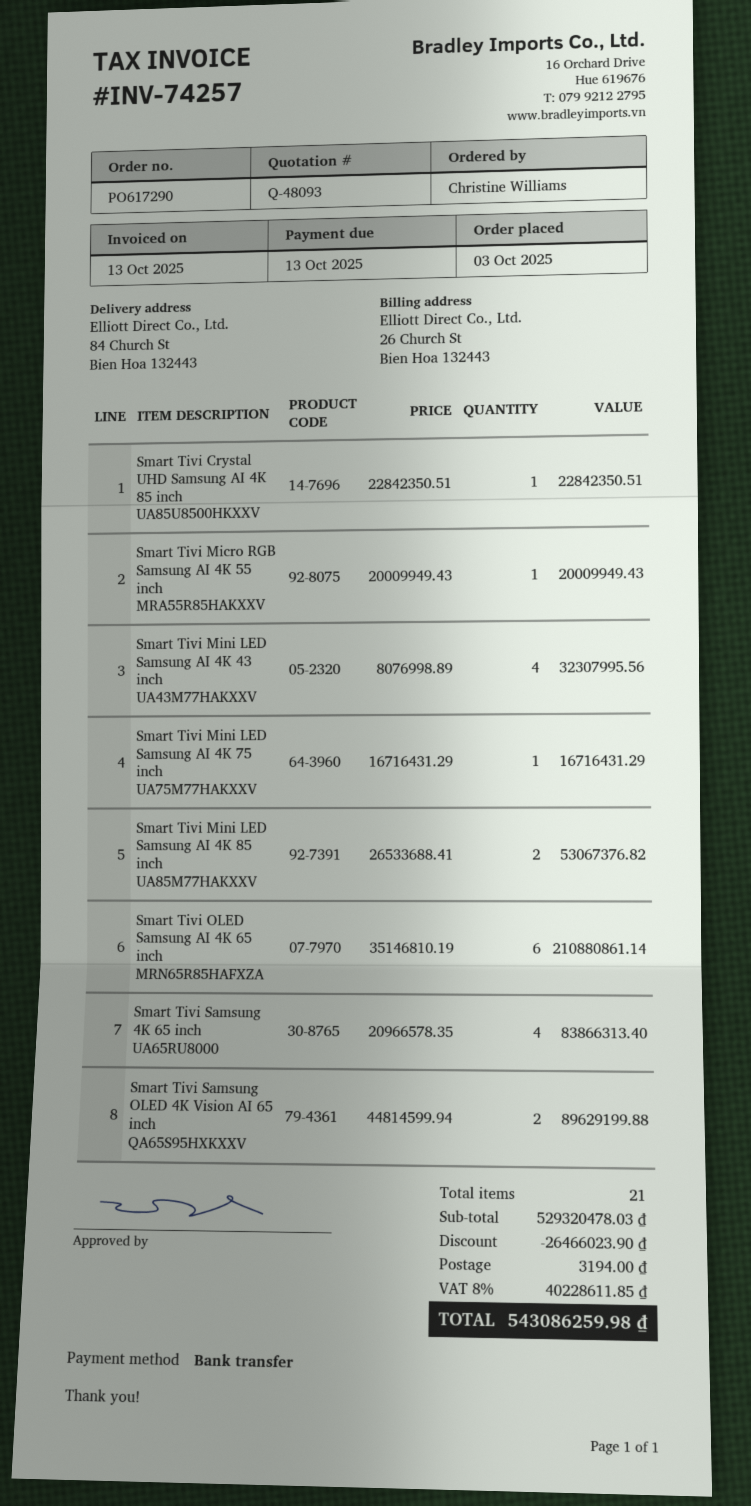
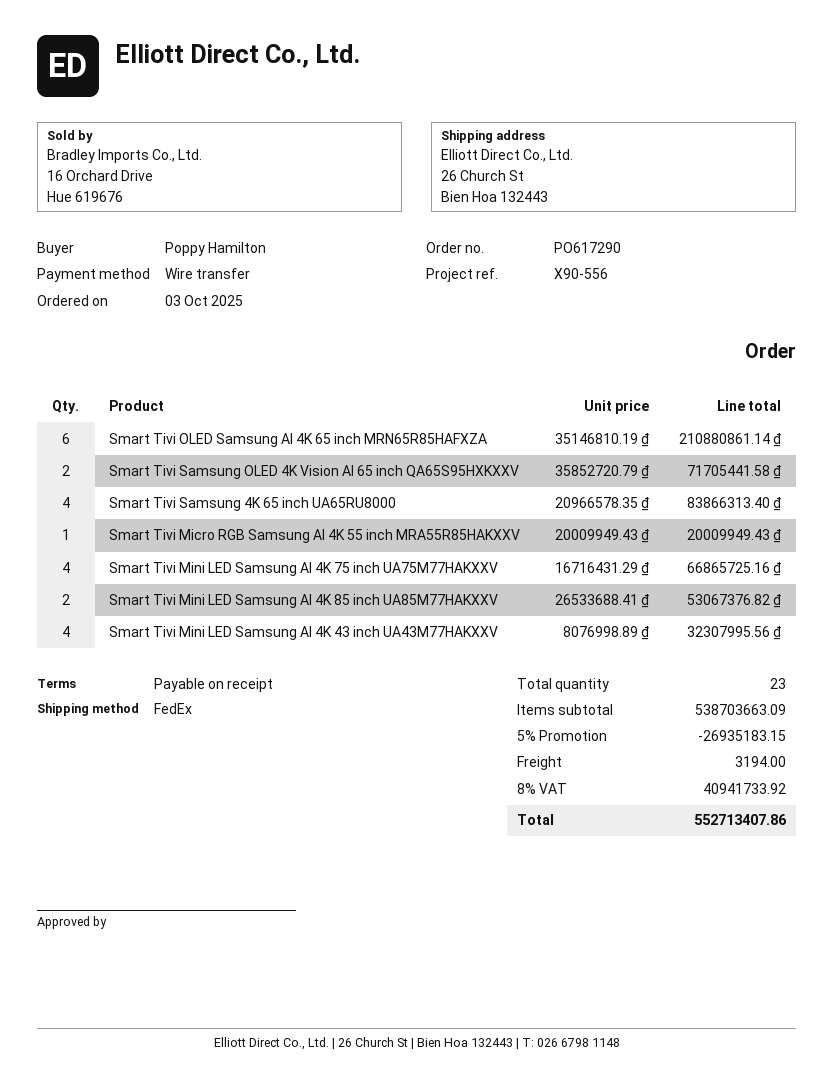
ordered by: Christine Williams -> Poppy Hamilton
ship to: 84 Church St, Bien Hoa 132443 -> 26 Church St, Bien Hoa 132443
Smart Tivi Crystal UHD Samsung AI 4K 85 inch UA85U8500HKXXV: 1 x 22842350.51 = 22842350.51 -> none
Smart Tivi Mini LED Samsung AI 4K 75 inch UA75M77HAKXXV: 1 x 16716431.29 = 16716431.29 -> 4 x 16716431.29 = 66865725.16
Smart Tivi Samsung OLED 4K Vision AI 65 inch QA65S95HXKXXV: 2 x 44814599.94 = 89629199.88 -> 2 x 35852720.79 = 71705441.58
total quantity: 21 -> 23
subtotal: 529320478.03 -> 538703663.09
discount: 26466023.90 -> 26935183.15
tax: 8% = 40228611.85 -> 8% = 40941733.92
total: 543086259.98 -> 552713407.86

